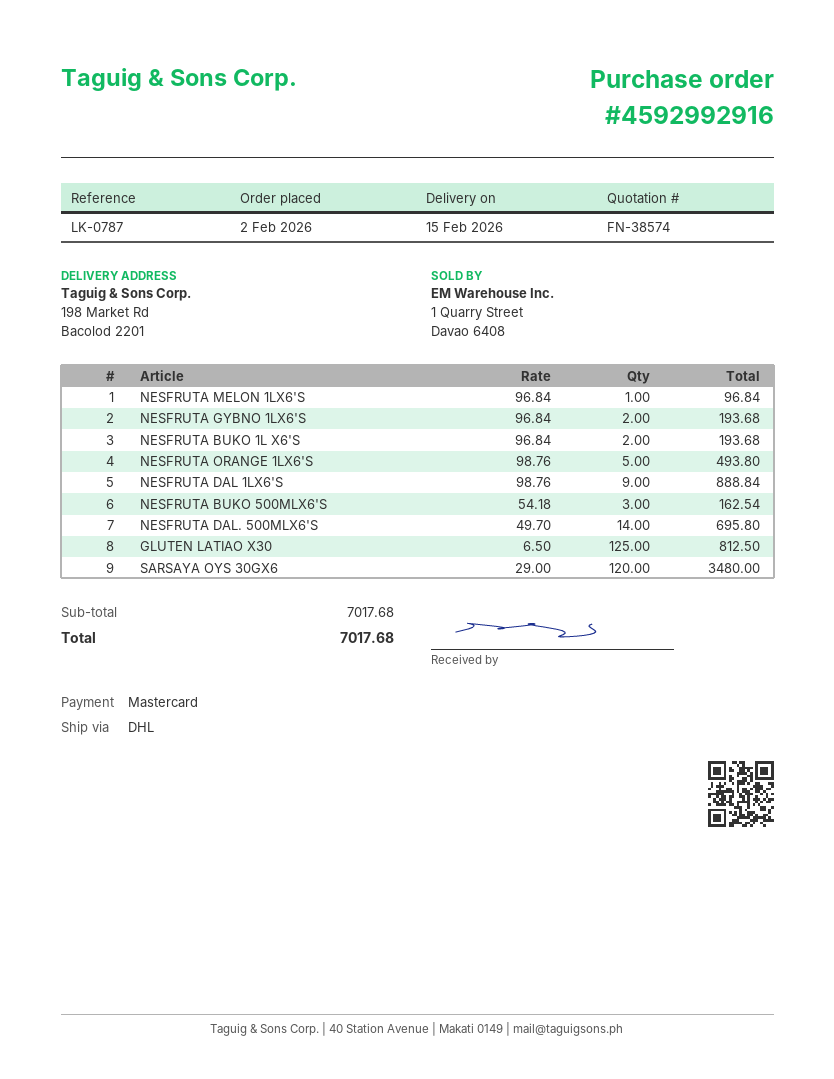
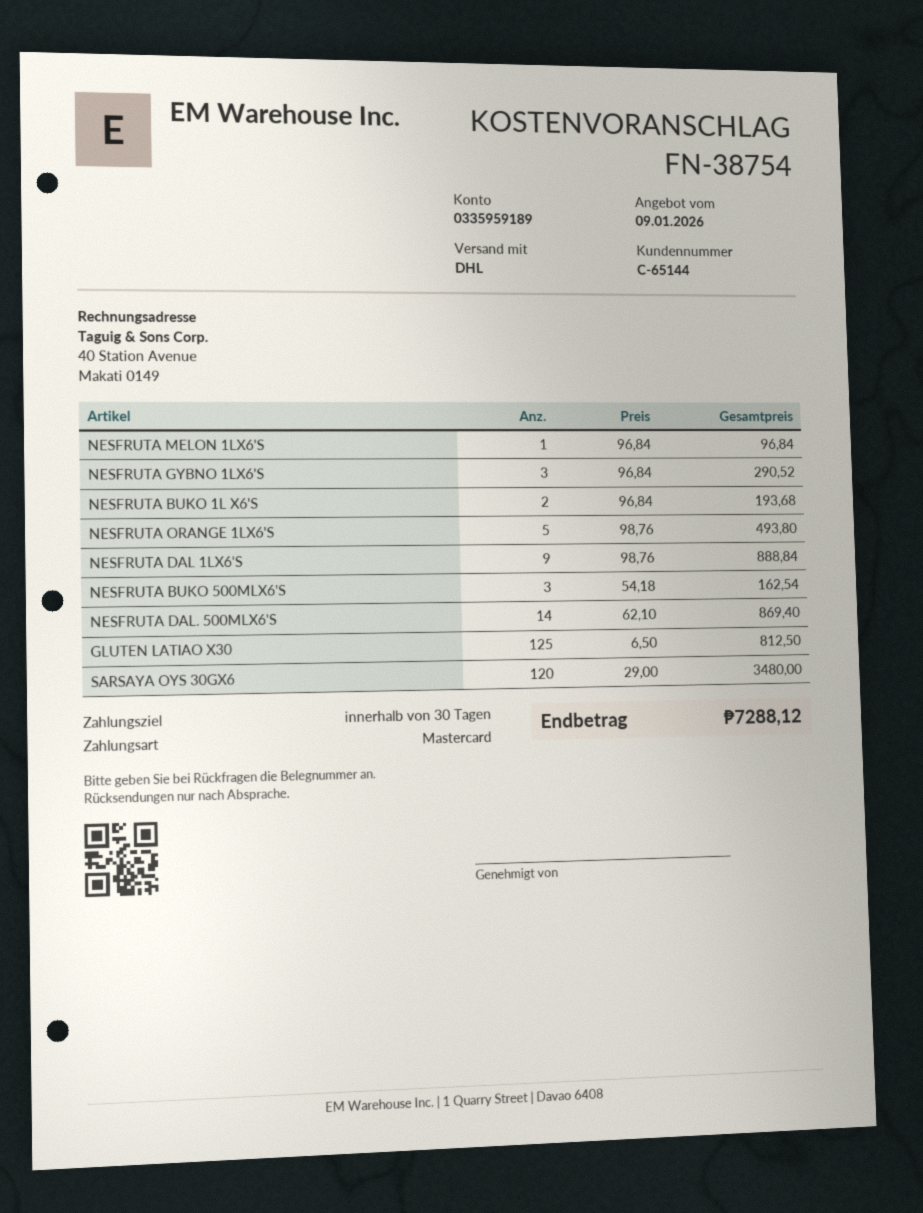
quote number: FN-38574 -> FN-38754
NESFRUTA GYBNO 1LX6'S: 2 x 96.84 = 193.68 -> 3 x 96.84 = 290.52
NESFRUTA DAL. 500MLX6'S: 14 x 49.70 = 695.80 -> 14 x 62.10 = 869.40
total: 7017.68 -> 7288.12

